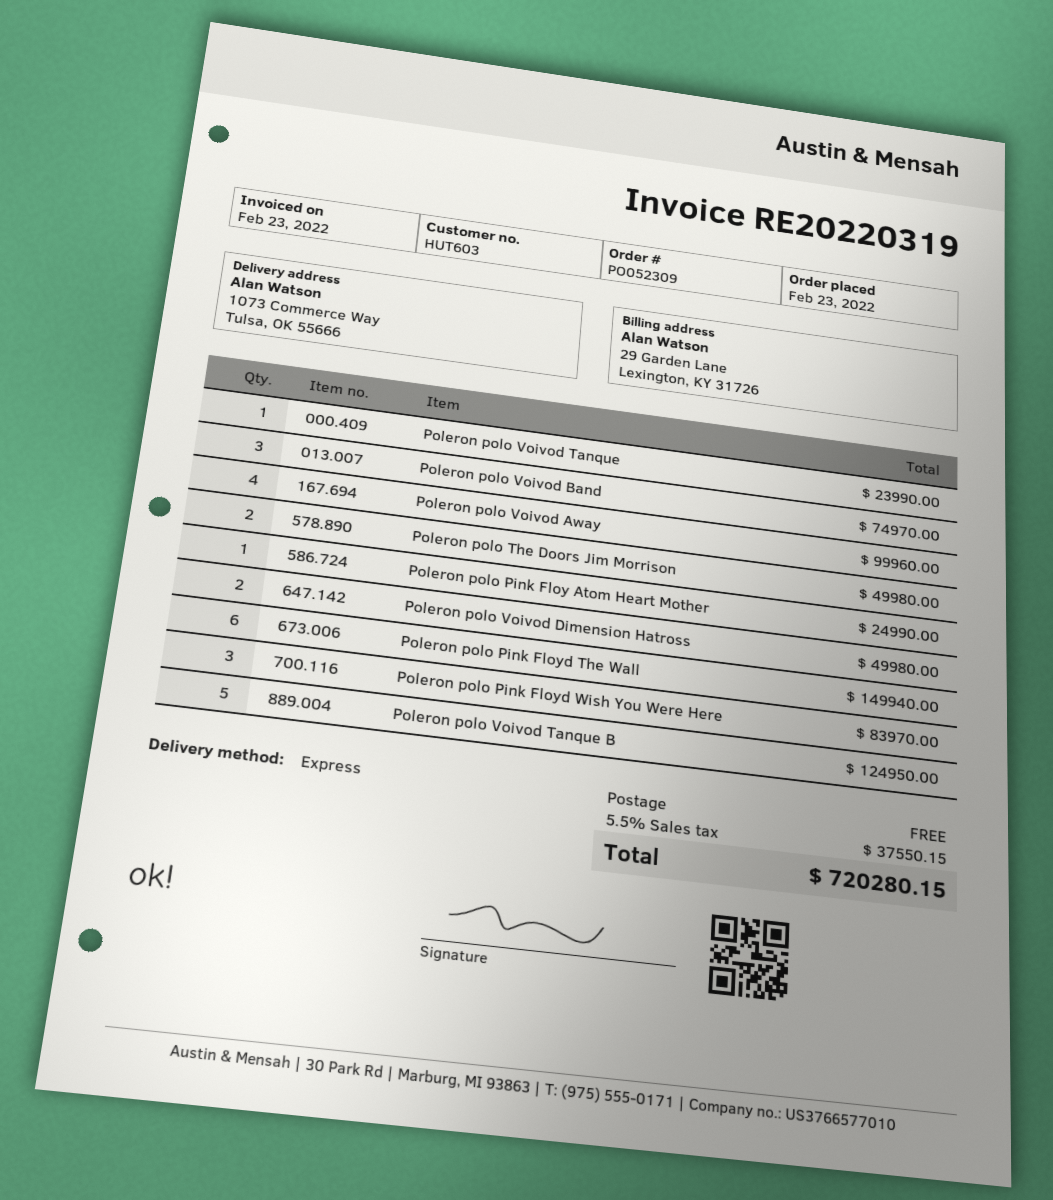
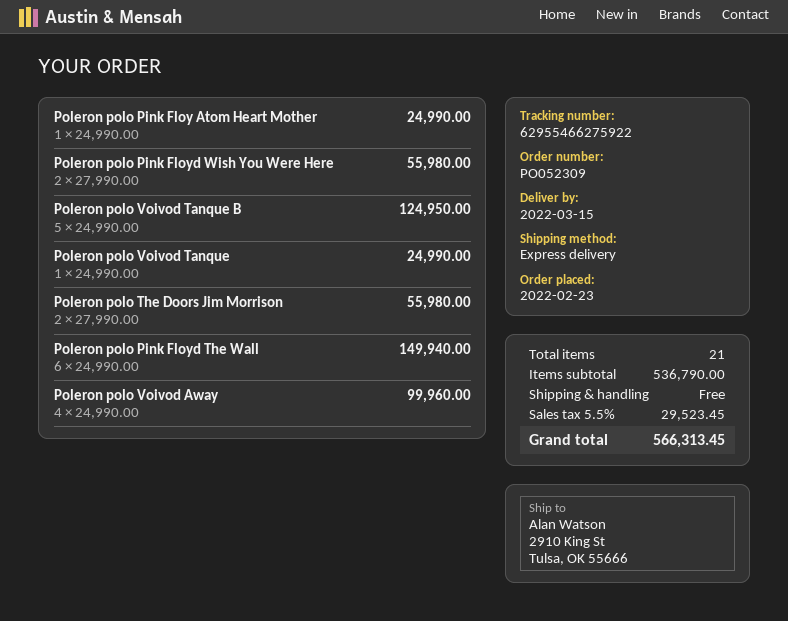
ship to: 1073 Commerce Way, Tulsa, OK 55666 -> 2910 King St, Tulsa, OK 55666
Poleron polo Voivod Tanque: 1 for 23990.00 -> 1 for 24990.00
Poleron polo Voivod Band: 3 for 74970.00 -> none
Poleron polo The Doors Jim Morrison: 2 for 49980.00 -> 2 for 55980.00
Poleron polo Voivod Dimension Hatross: 2 for 49980.00 -> none
Poleron polo Pink Floyd Wish You Were Here: 3 for 83970.00 -> 2 for 55980.00
tax: 5.5% = 37550.15 -> 5.5% = 29523.45
total: 720280.15 -> 566313.45

